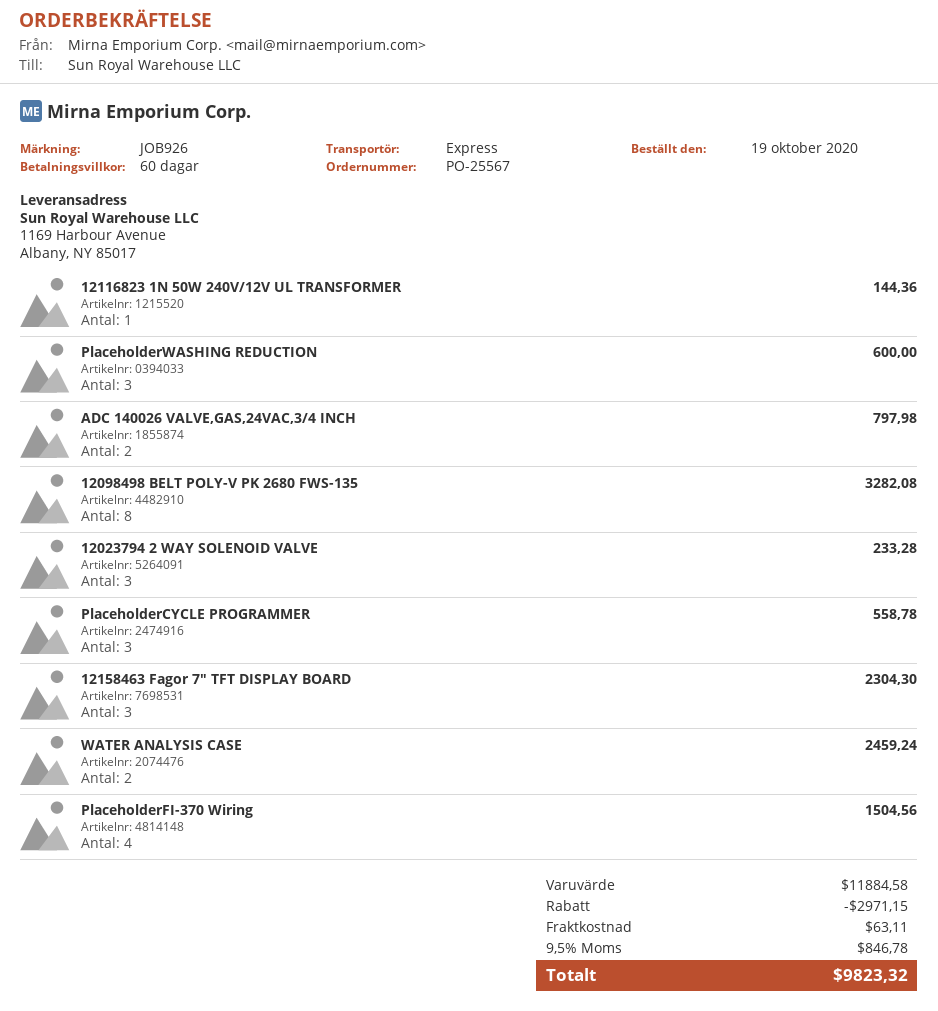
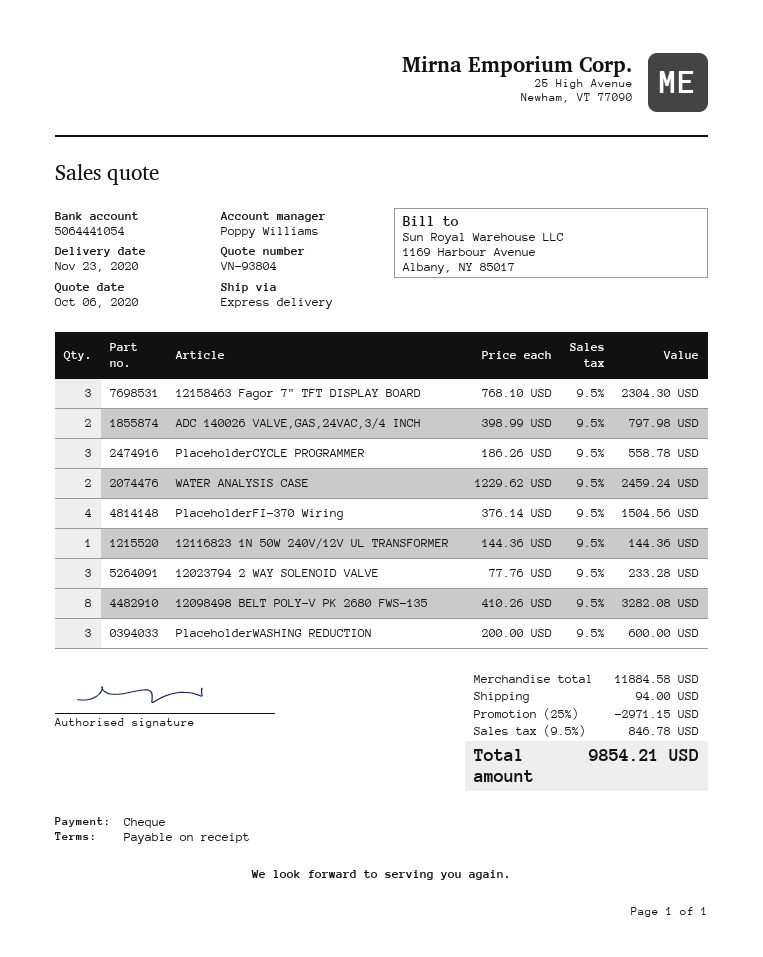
payment terms: 60 days -> on receipt
shipping: 63.11 -> 94.00
total: 9823.32 -> 9854.21

